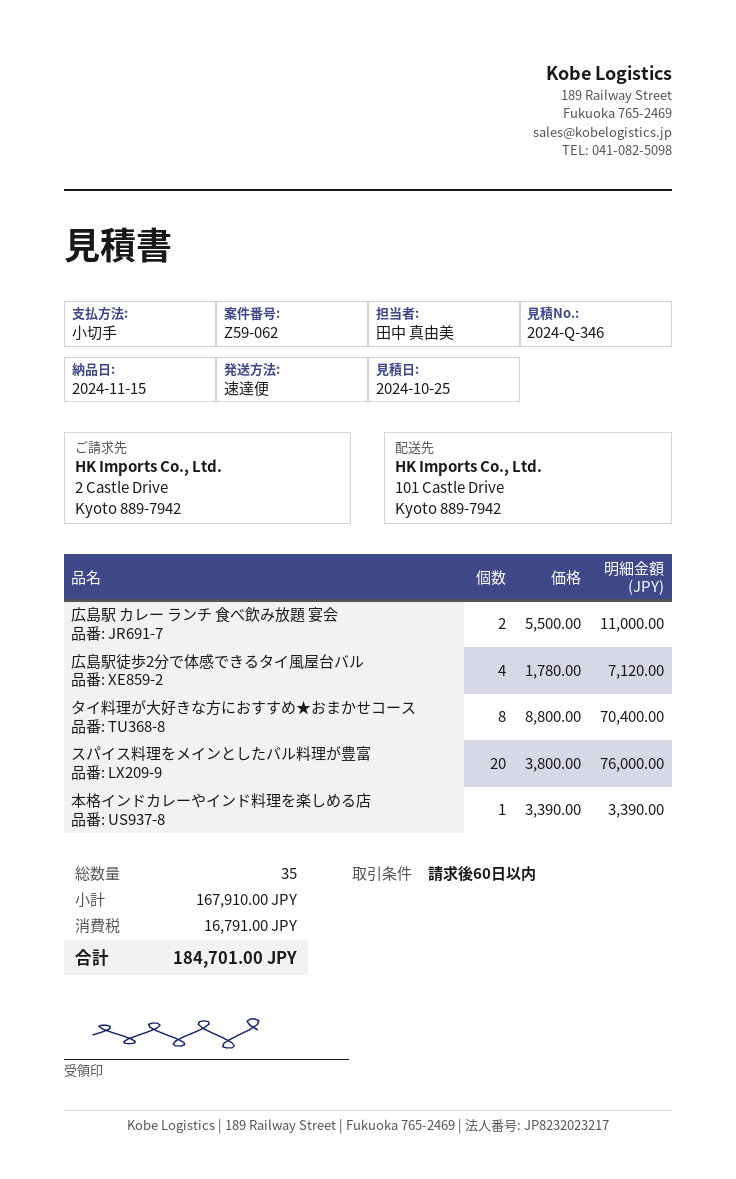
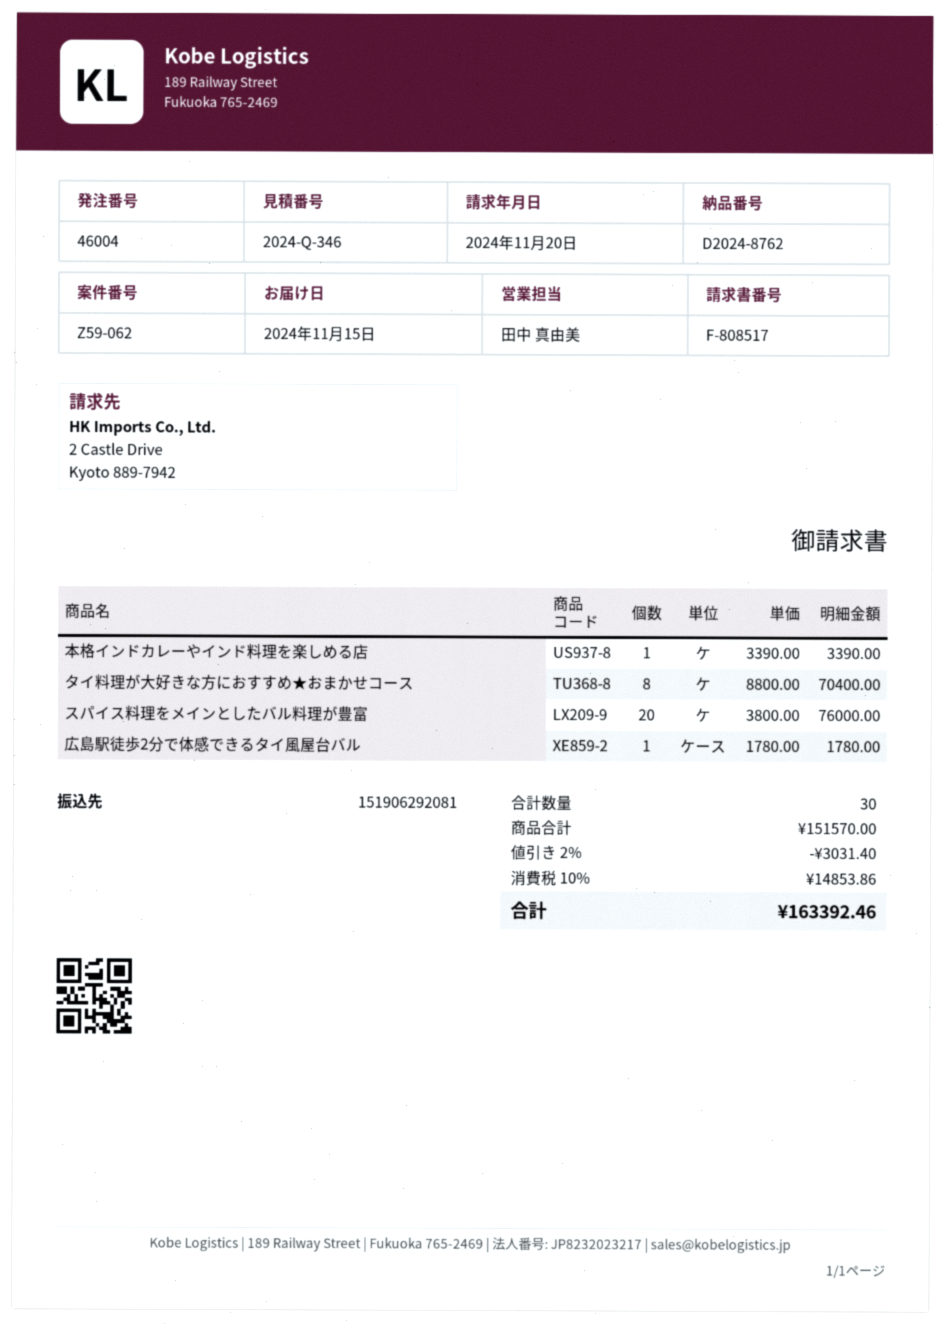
広島駅 カレー ランチ 食べ飲み放題 宴会: 2 x 5500.00 = 11000.00 -> none
広島駅徒歩2分で体感できるタイ風屋台バル: 4 x 1780.00 = 7120.00 -> 1 x 1780.00 = 1780.00
total quantity: 35 -> 30
subtotal: 167910.00 -> 151570.00
discount: none -> 2% = 3031.40
tax: 16791.00 -> 14853.86
total: 184701.00 -> 163392.46

